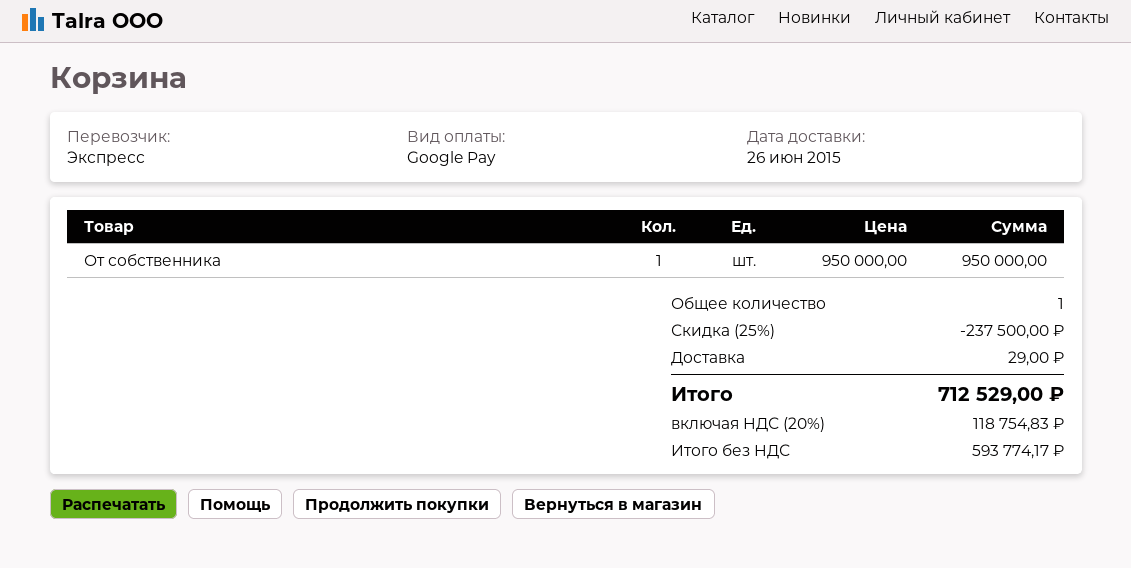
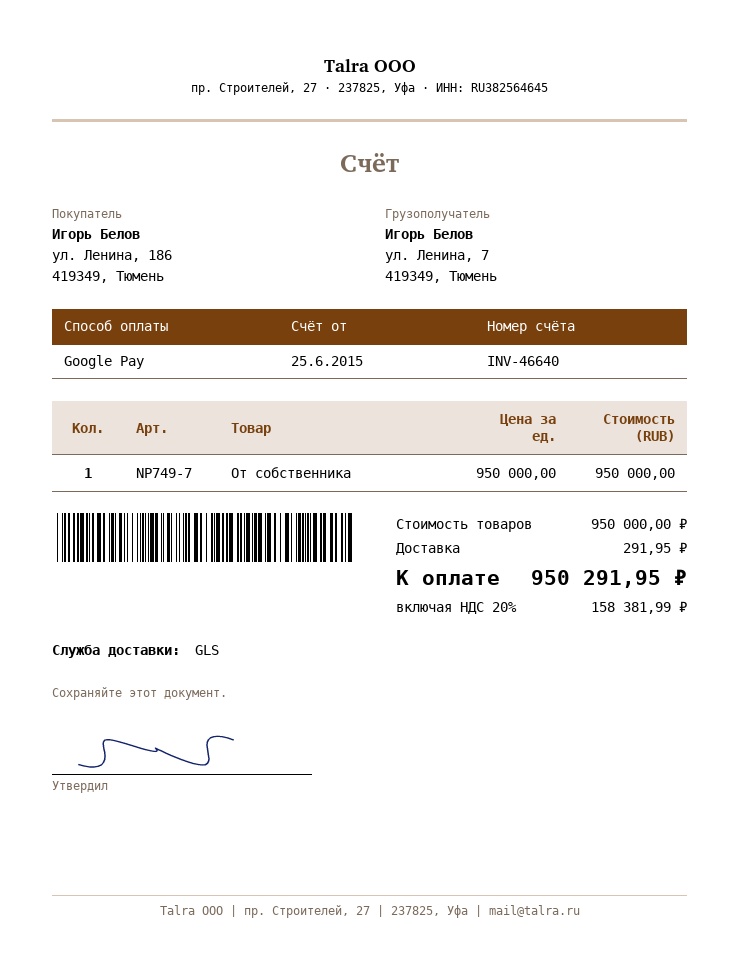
shipping method: express -> GLS
discount: 25% = 237500.00 -> none
shipping: 29.00 -> 291.95
tax: 20% = 118754.83 -> 20% = 158381.99
total: 712529.00 -> 950291.95

